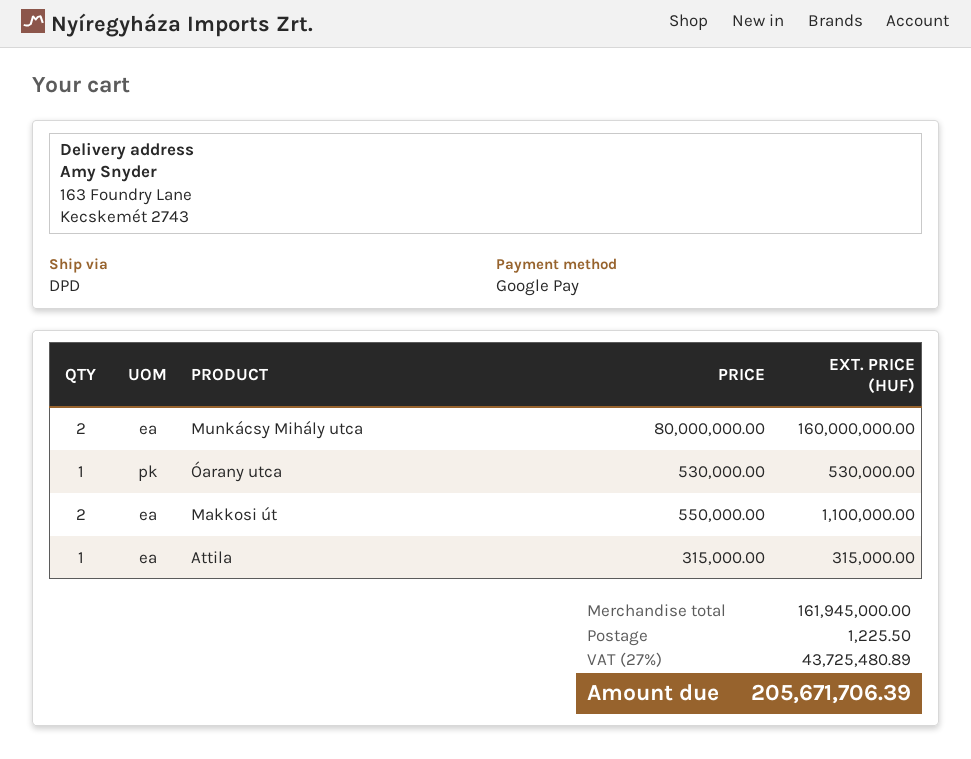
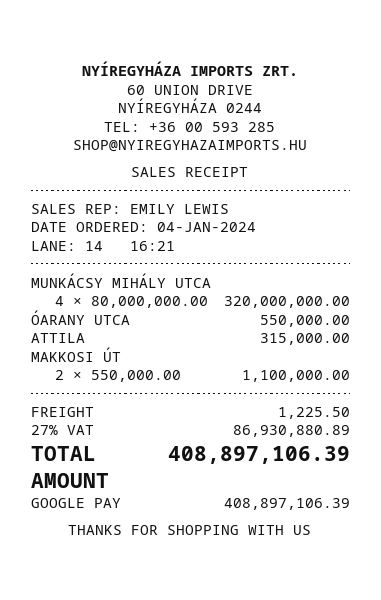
Munkácsy Mihály utca: 2 x 80000000.00 = 160000000.00 -> 4 x 80000000.00 = 320000000.00
Óarany utca: 1 x 530000.00 = 530000.00 -> 1 x 550000.00 = 550000.00
tax: 27% = 43725480.89 -> 27% = 86930880.89
total: 205671706.39 -> 408897106.39

